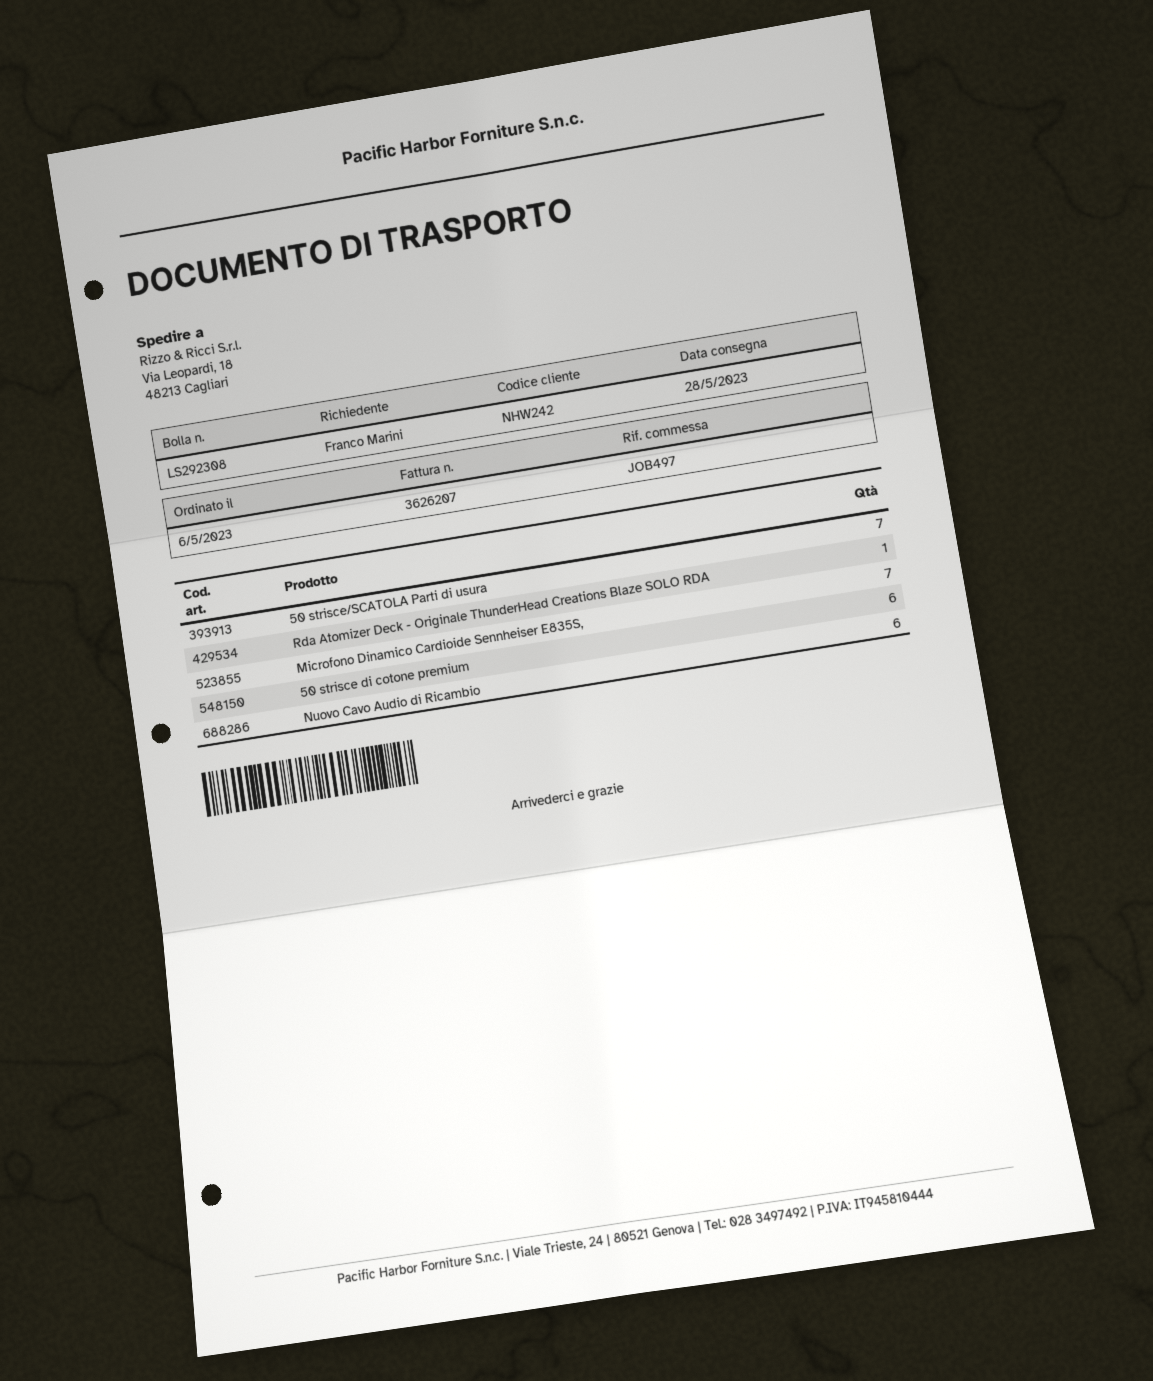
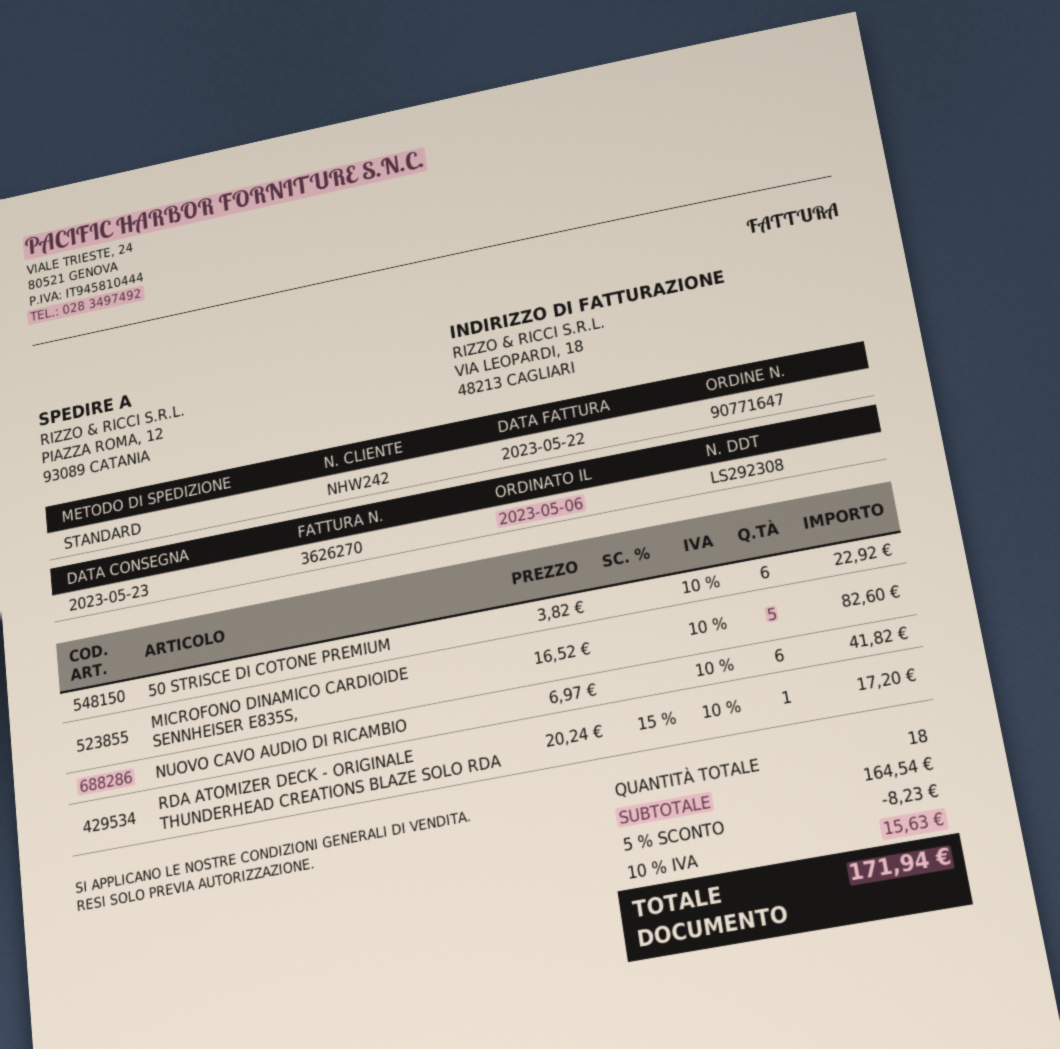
delivery date: 2023-05-28 -> 2023-05-23
invoice number: 3626207 -> 3626270
ship to: Via Leopardi, 18, 48213 Cagliari -> PIAZZA ROMA, 12, 93089 CATANIA
50 strisce/SCATOLA Parti di usura: 7 -> none
Microfono Dinamico Cardioide Sennheiser E835S,: 7 -> 5

